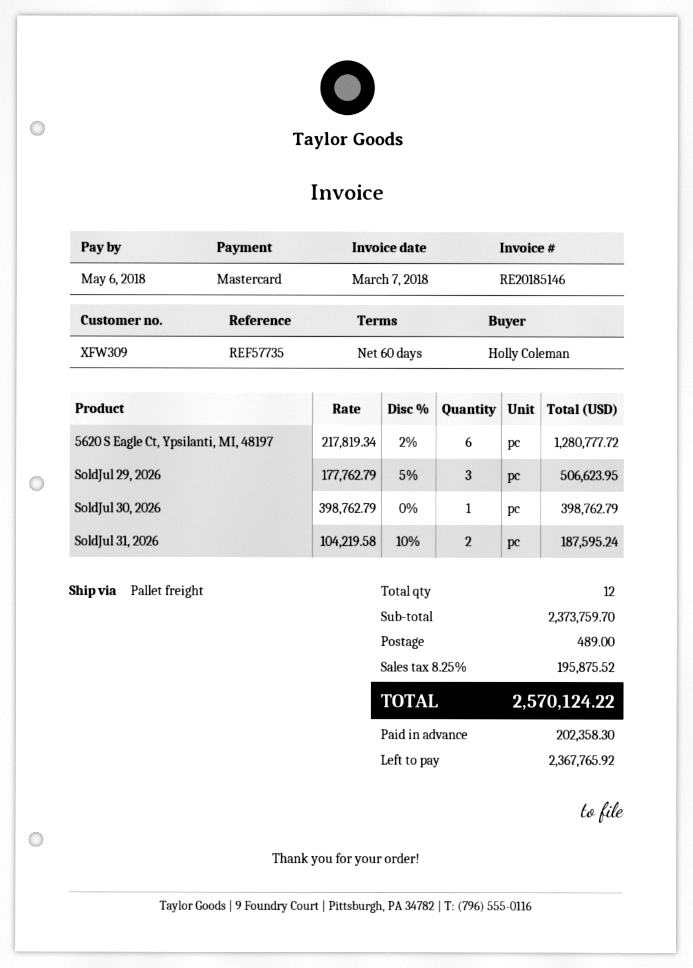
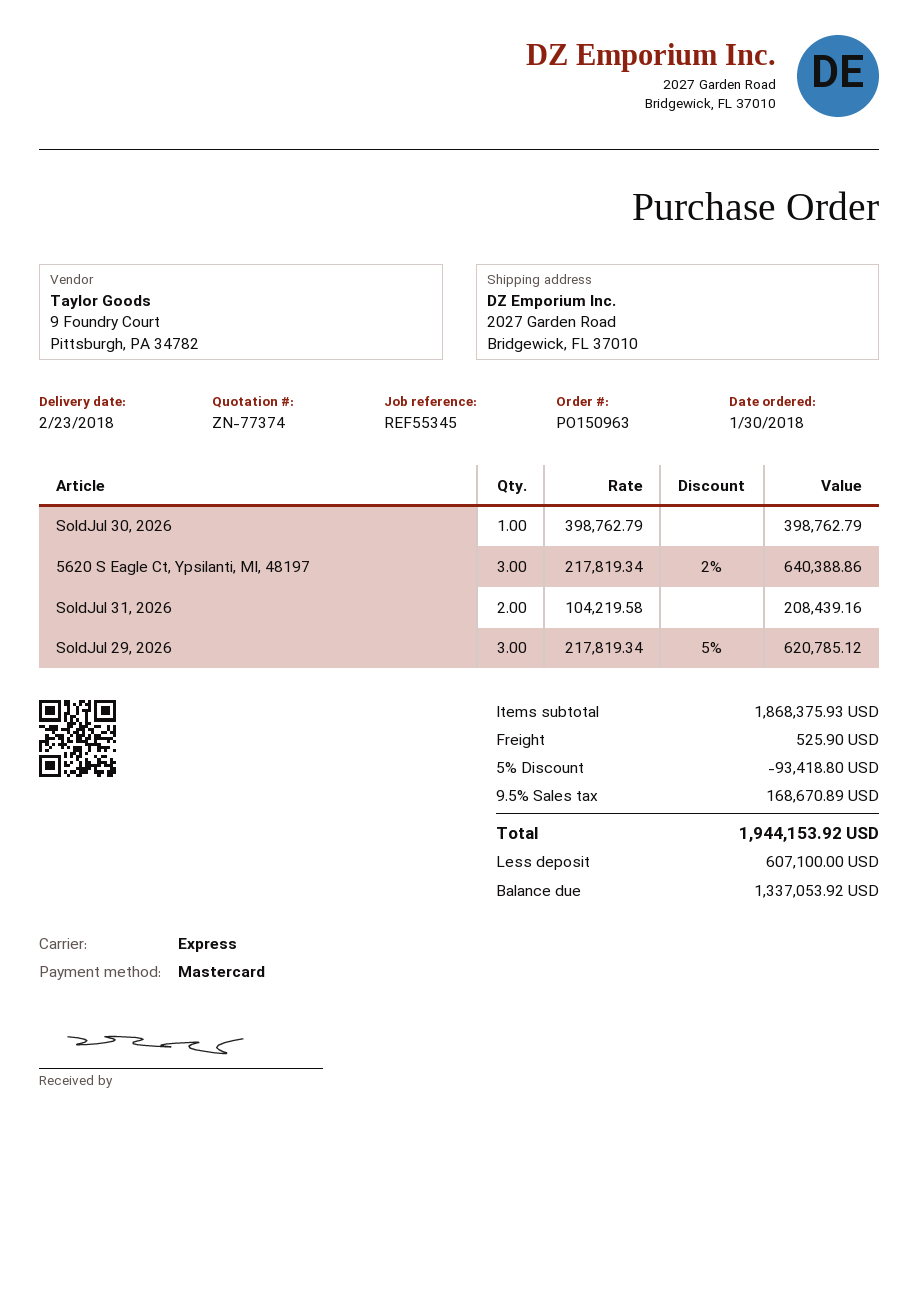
reference: REF57735 -> REF55345
shipping method: pallet freight -> express
5620 S Eagle Ct, Ypsilanti, MI, 48197: 6 x 217819.34 - 2% = 1280777.72 -> 3 x 217819.34 - 2% = 640388.86
SoldJul 29, 2026: 3 x 177762.79 - 5% = 506623.95 -> 3 x 217819.34 - 5% = 620785.12
SoldJul 31, 2026: 2 x 104219.58 - 10% = 187595.24 -> 2 x 104219.58 = 208439.16
subtotal: 2373759.70 -> 1868375.93
discount: none -> 5% = 93418.80
shipping: 489.00 -> 525.90
tax: 8.25% = 195875.52 -> 9.5% = 168670.89
total: 2570124.22 -> 1944153.92
deposit: 202358.30 -> 607100.00
balance: 2367765.92 -> 1337053.92

